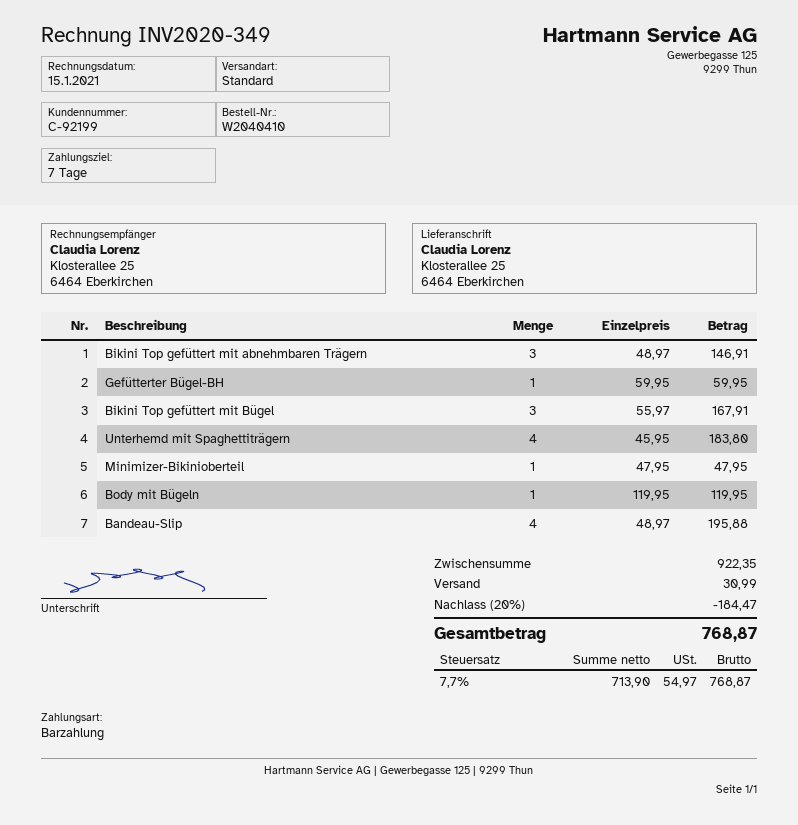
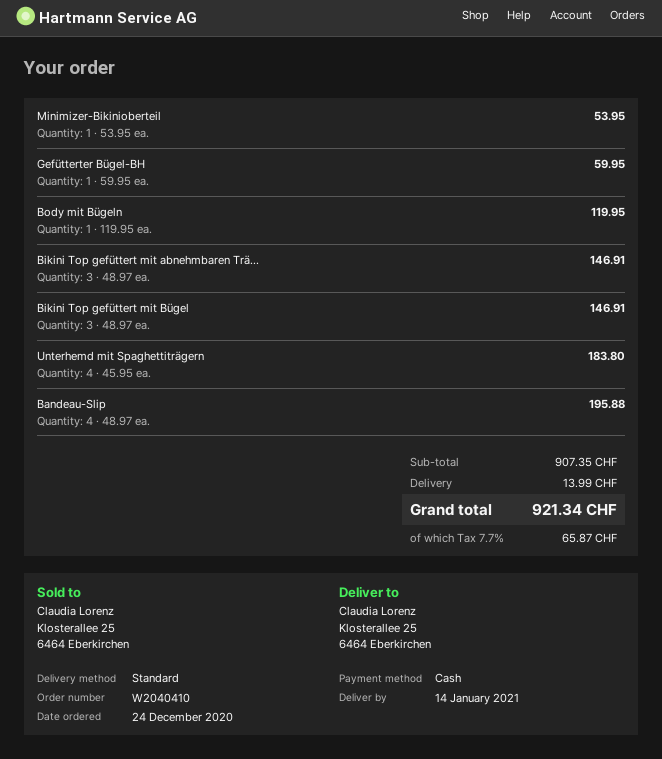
Bikini Top gefüttert mit Bügel: 3 x 55.97 = 167.91 -> 3 x 48.97 = 146.91
Minimizer-Bikinioberteil: 1 x 47.95 = 47.95 -> 1 x 53.95 = 53.95
subtotal: 922.35 -> 907.35
discount: 20% = 184.47 -> none
shipping: 30.99 -> 13.99
tax: 7.7% = 54.97 -> 7.7% = 65.87
total: 768.87 -> 921.34

